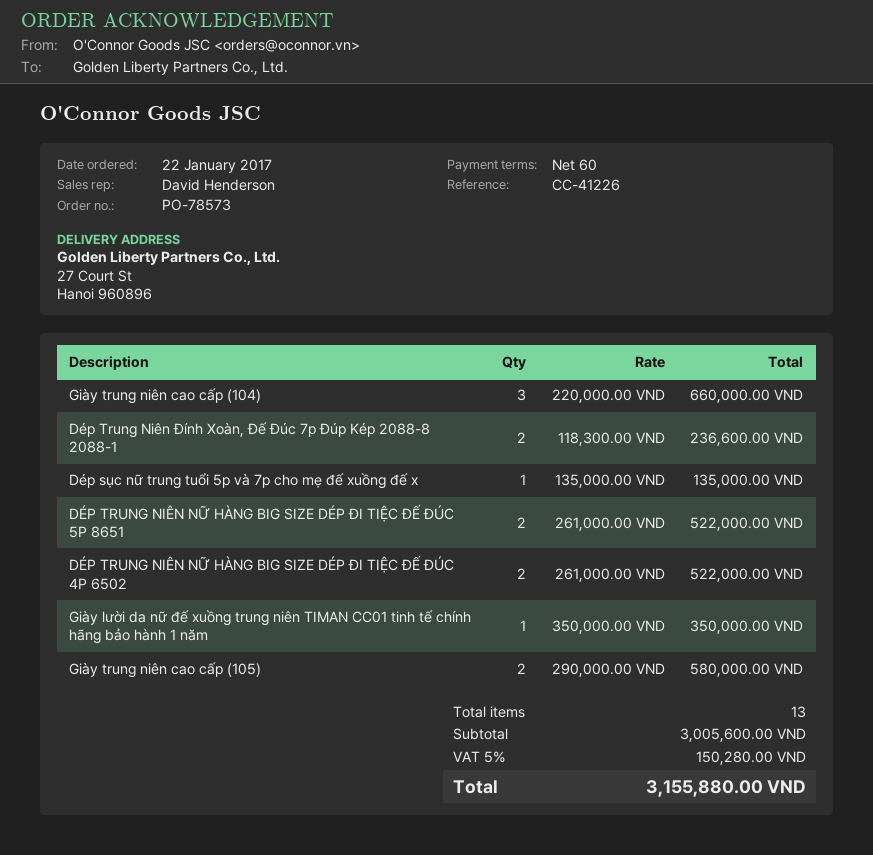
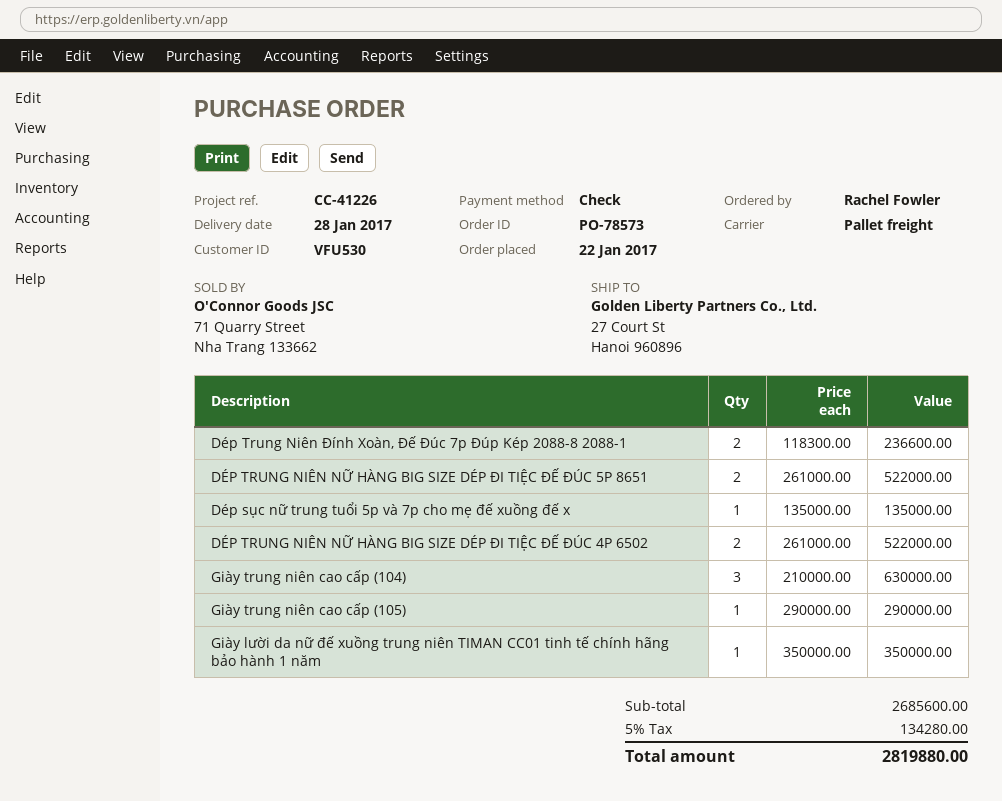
Giày trung niên cao cấp (104): 3 x 220000.00 = 660000.00 -> 3 x 210000.00 = 630000.00
Giày trung niên cao cấp (105): 2 x 290000.00 = 580000.00 -> 1 x 290000.00 = 290000.00
subtotal: 3005600.00 -> 2685600.00
tax: 5% = 150280.00 -> 5% = 134280.00
total: 3155880.00 -> 2819880.00

